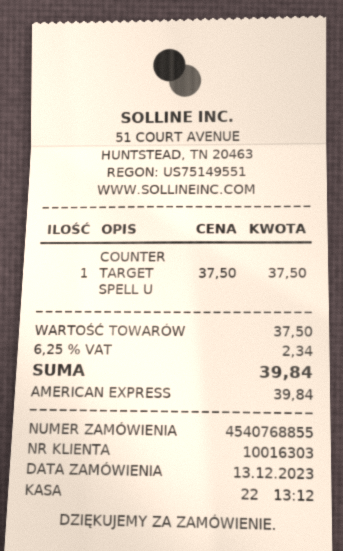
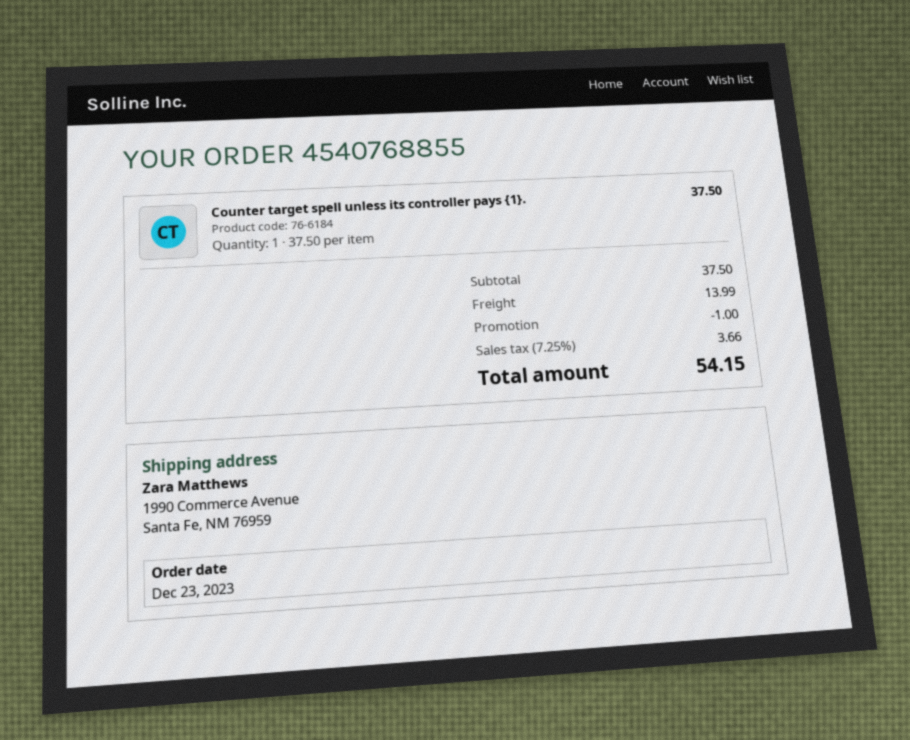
order date: 2023-12-13 -> 2023-12-23
discount: none -> 1.00
shipping: none -> 13.99
tax: 6.25% = 2.34 -> 7.25% = 3.66
total: 39.84 -> 54.15

